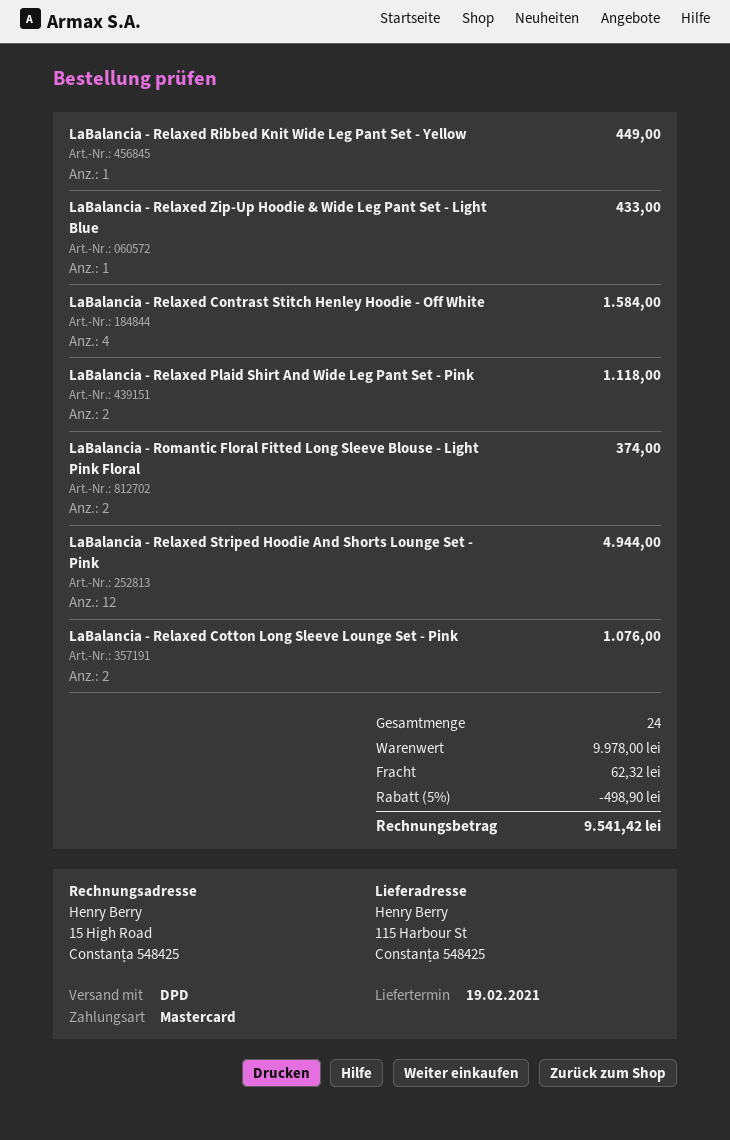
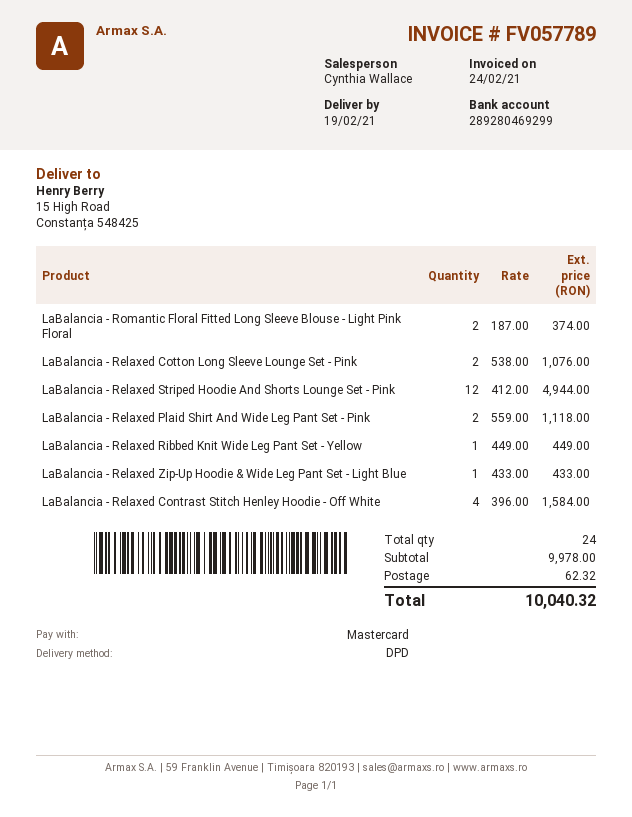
ship to: 115 Harbour St, Constanța 548425 -> 15 High Road, Constanța 548425
discount: 5% = 498.90 -> none
total: 9541.42 -> 10040.32

